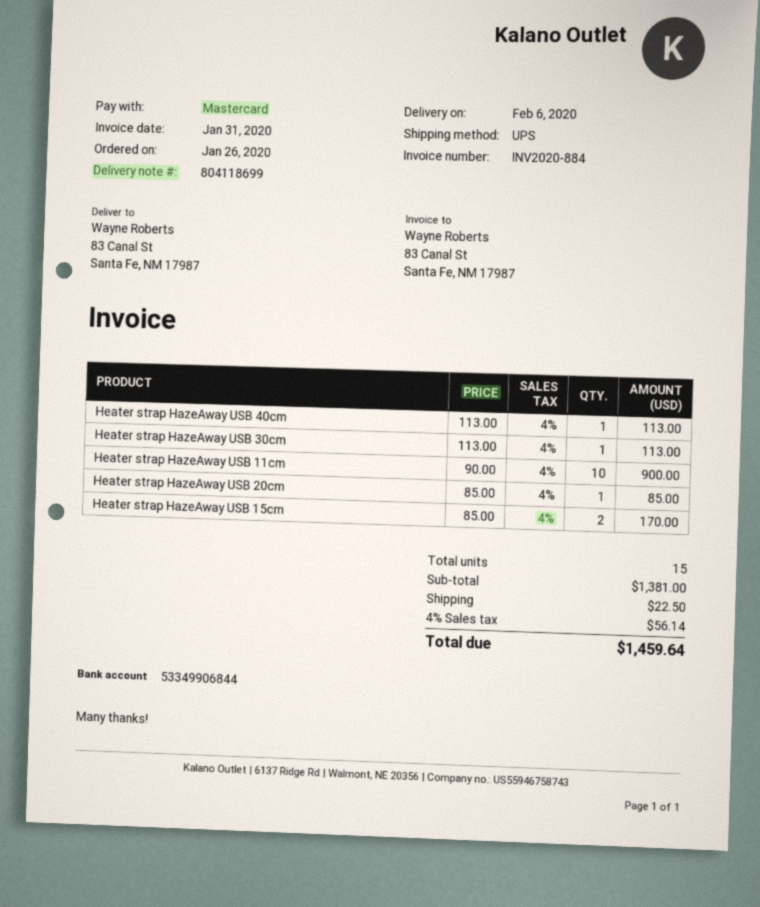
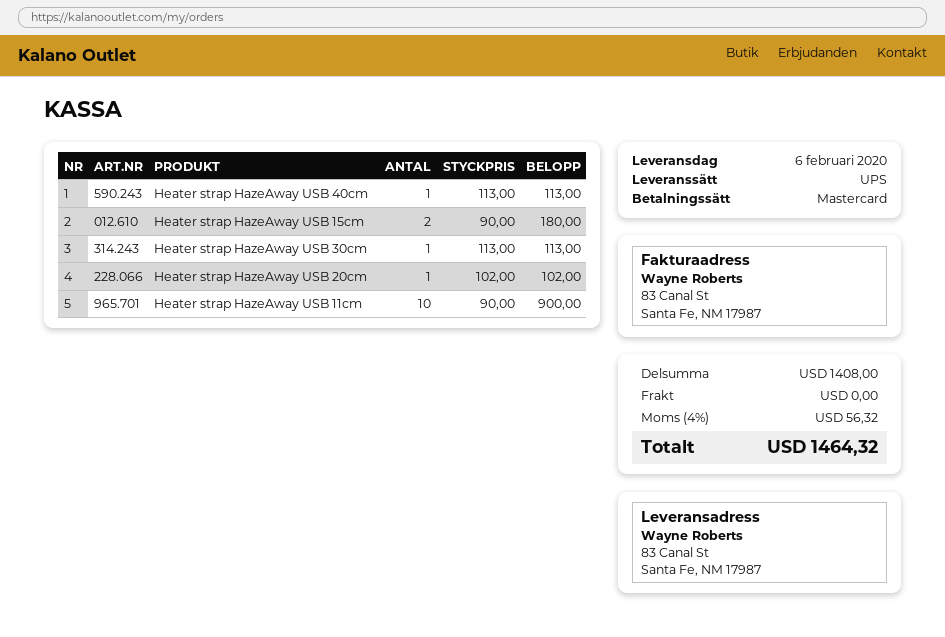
Heater strap HazeAway USB 20cm: 1 x 85.00 = 85.00 -> 1 x 102.00 = 102.00
Heater strap HazeAway USB 15cm: 2 x 85.00 = 170.00 -> 2 x 90.00 = 180.00
subtotal: 1381.00 -> 1408.00
shipping: 22.50 -> 0.00
tax: 4% = 56.14 -> 4% = 56.32
total: 1459.64 -> 1464.32

